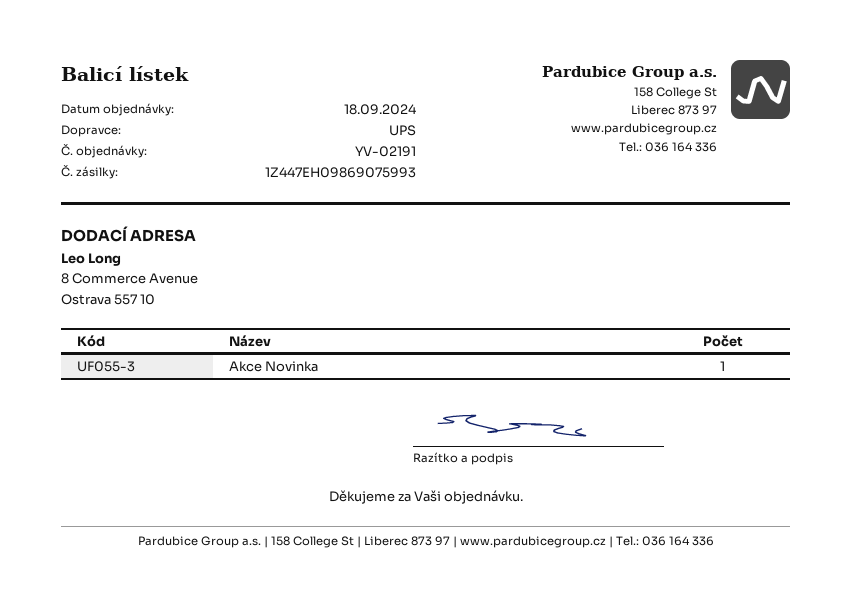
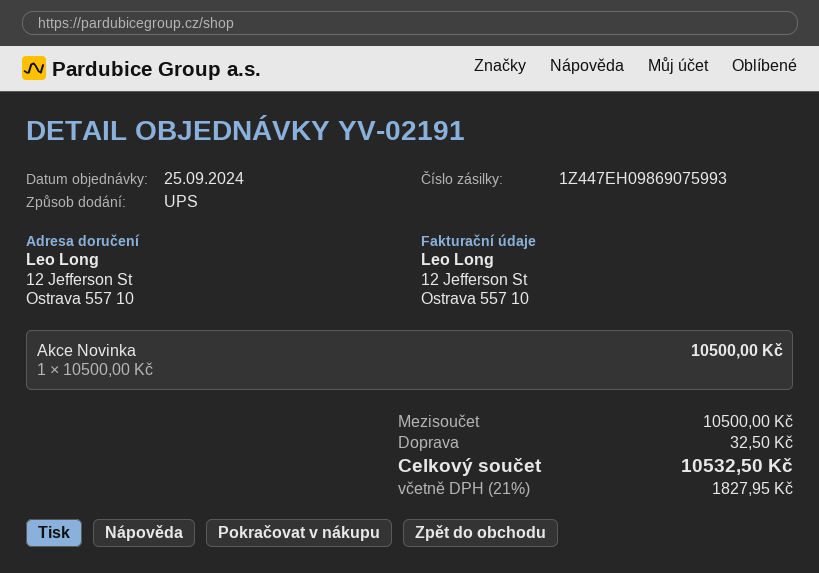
order date: 2024-09-18 -> 2024-09-25
ship to: 8 Commerce Avenue, Ostrava 557 10 -> 12 Jefferson St, Ostrava 557 10

